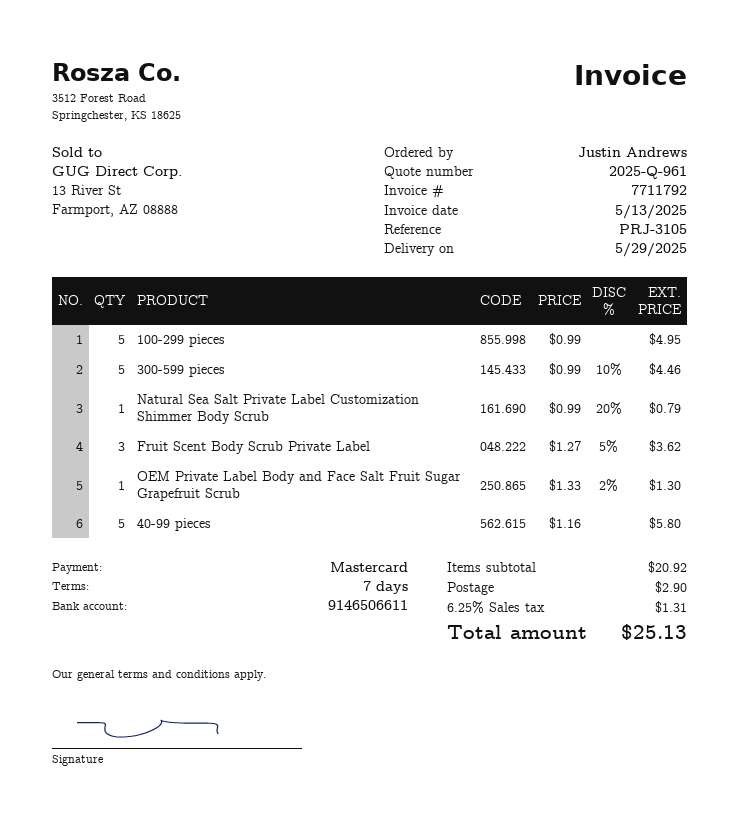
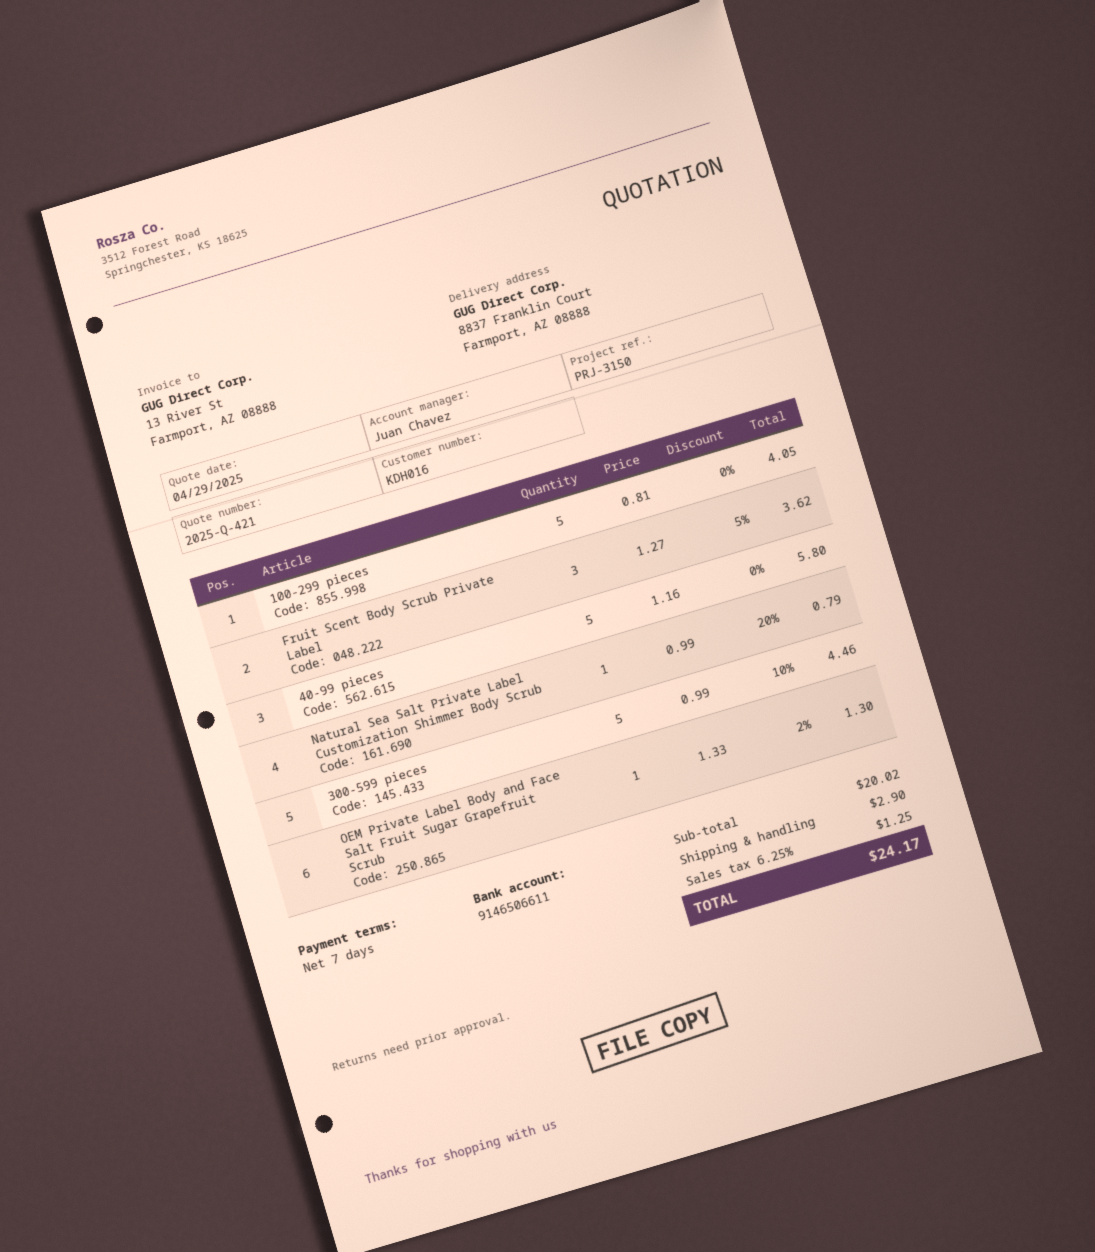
quote number: 2025-Q-961 -> 2025-Q-421
reference: PRJ-3105 -> PRJ-3150
100-299 pieces: 5 x 0.99 = 4.95 -> 5 x 0.81 = 4.05
subtotal: 20.92 -> 20.02
tax: 6.25% = 1.31 -> 6.25% = 1.25
total: 25.13 -> 24.17

